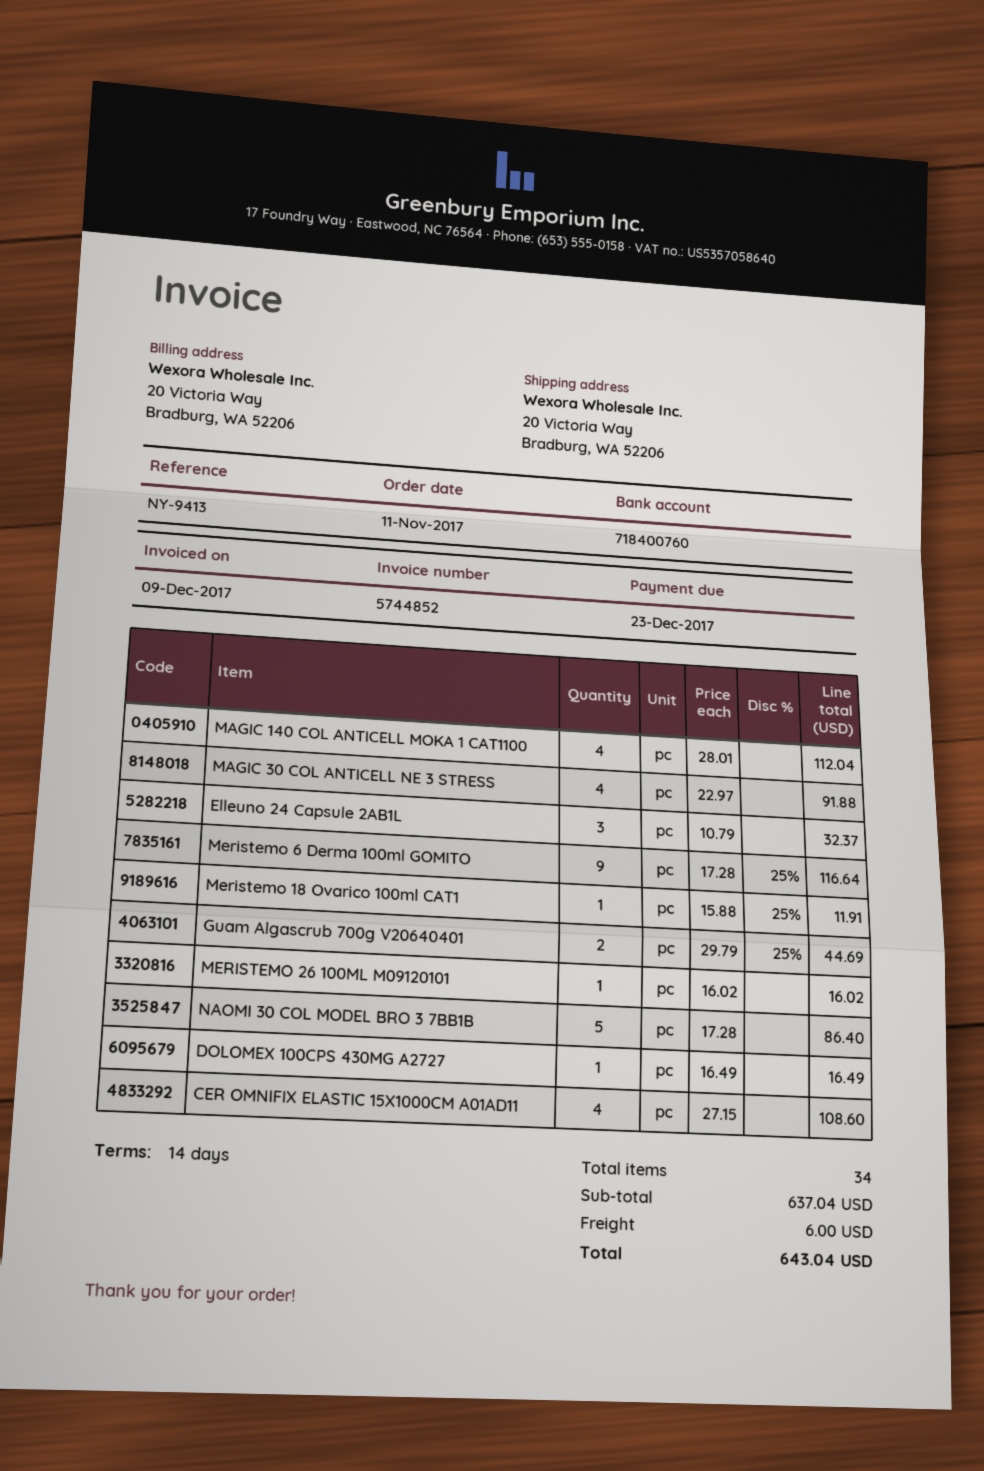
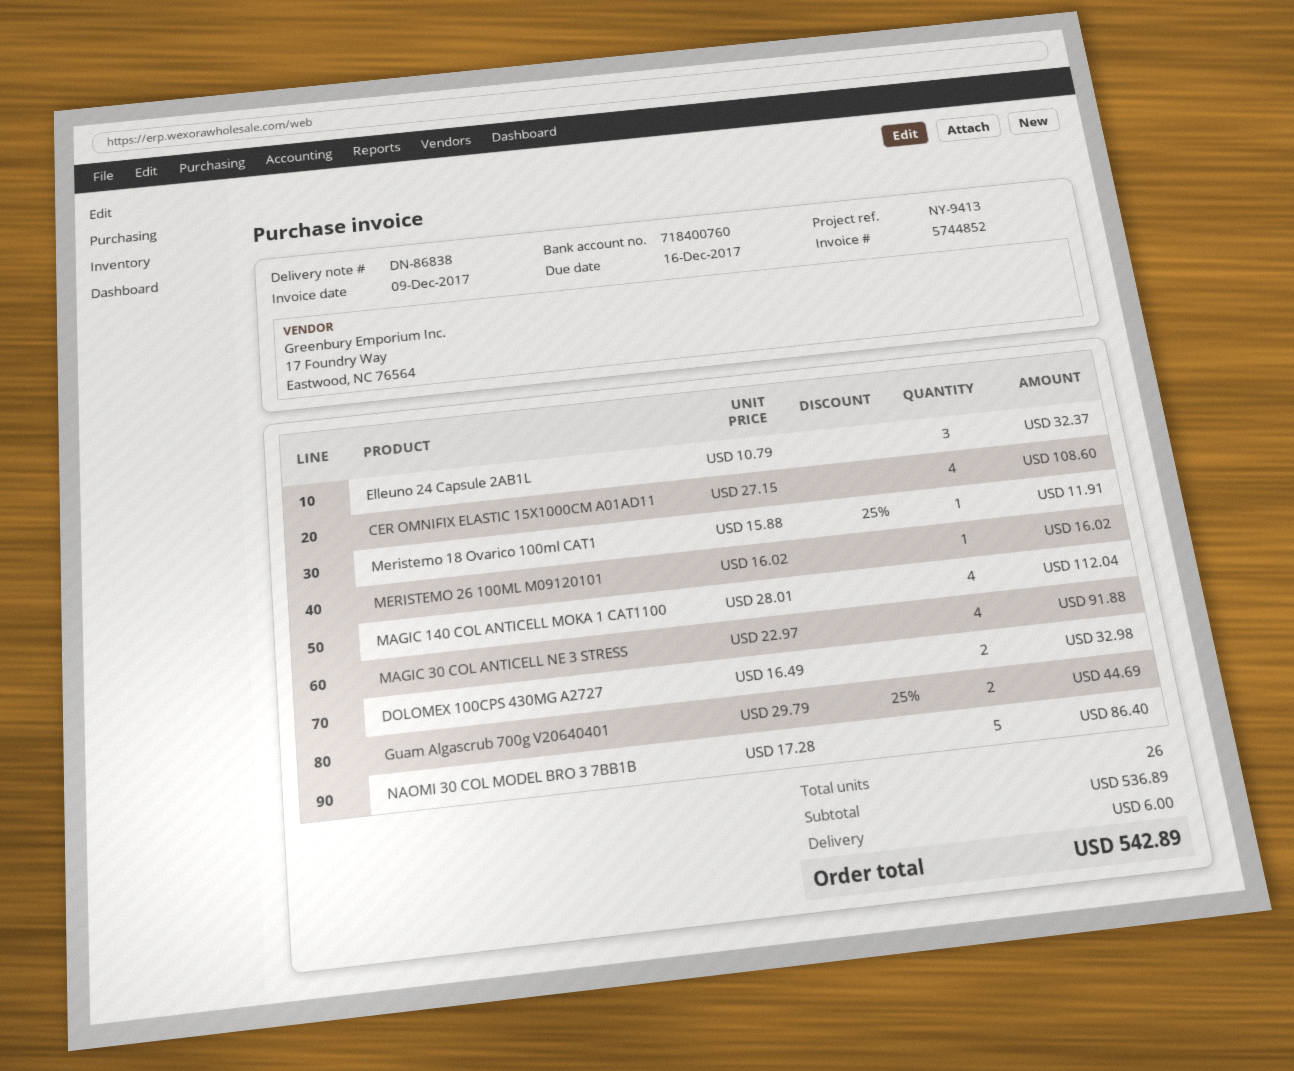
due date: 2017-12-23 -> 2017-12-16
Meristemo 6 Derma 100ml GOMITO: 9 x 17.28 - 25% = 116.64 -> none
DOLOMEX 100CPS 430MG A2727: 1 x 16.49 = 16.49 -> 2 x 16.49 = 32.98
total quantity: 34 -> 26
subtotal: 637.04 -> 536.89
total: 643.04 -> 542.89

